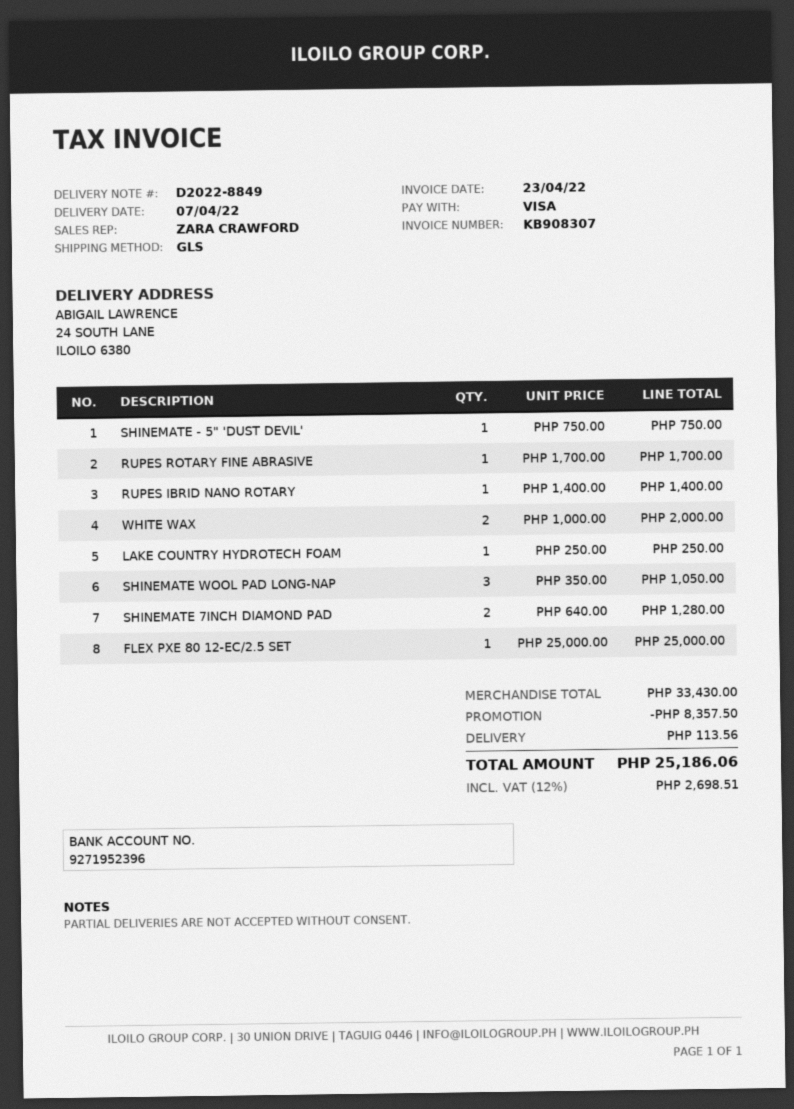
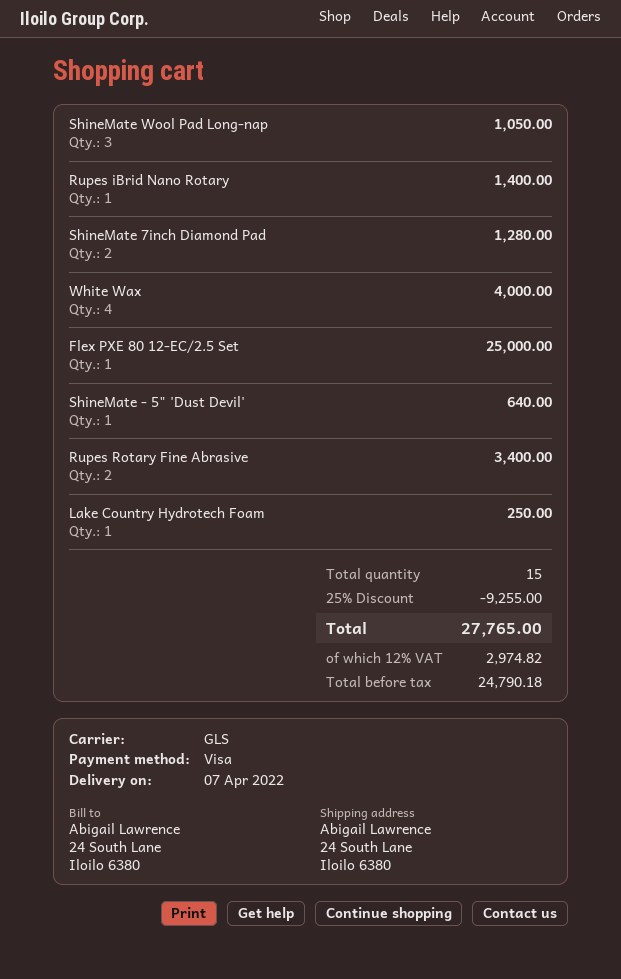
SHINEMATE - 5" 'DUST DEVIL': 1 for 750.00 -> 1 for 640.00
RUPES ROTARY FINE ABRASIVE: 1 for 1700.00 -> 2 for 3400.00
WHITE WAX: 2 for 2000.00 -> 4 for 4000.00
discount: 8357.50 -> 9255.00
shipping: 113.56 -> none
tax: 12% = 2698.51 -> 12% = 2974.82
total: 25186.06 -> 27765.00

